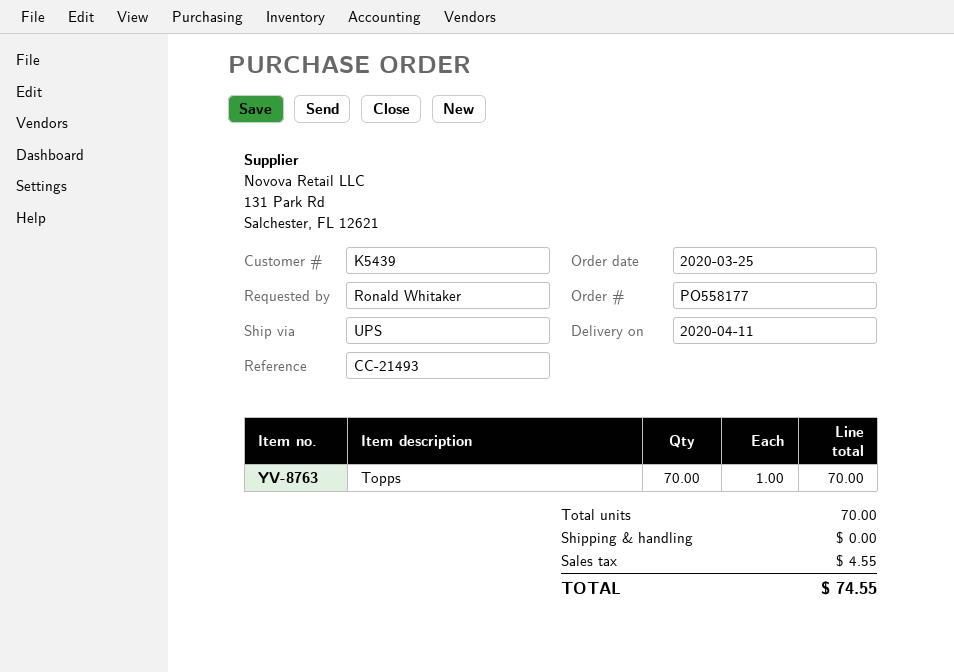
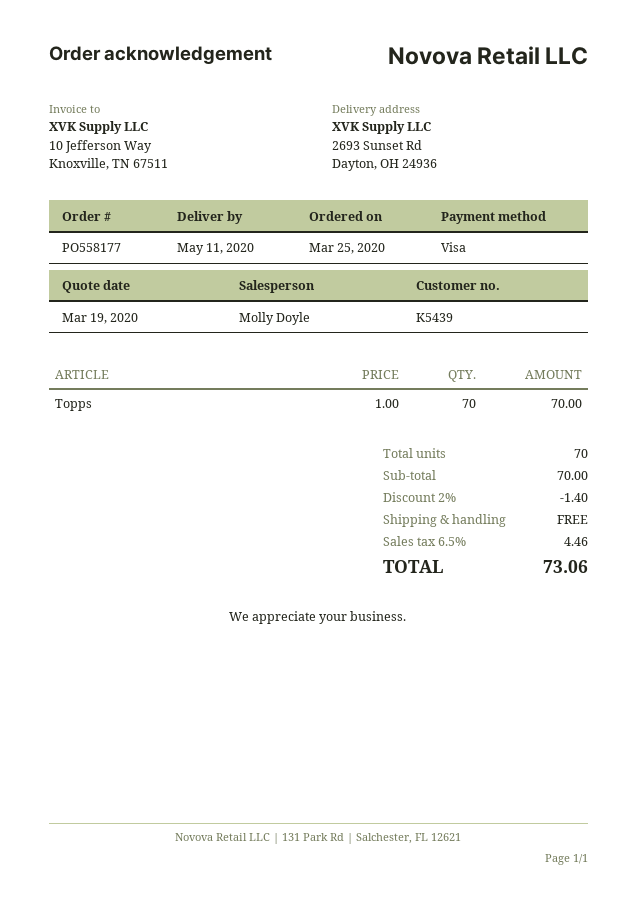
delivery date: 2020-04-11 -> 2020-05-11
discount: none -> 2% = 1.40
tax: 4.55 -> 4.46
total: 74.55 -> 73.06

